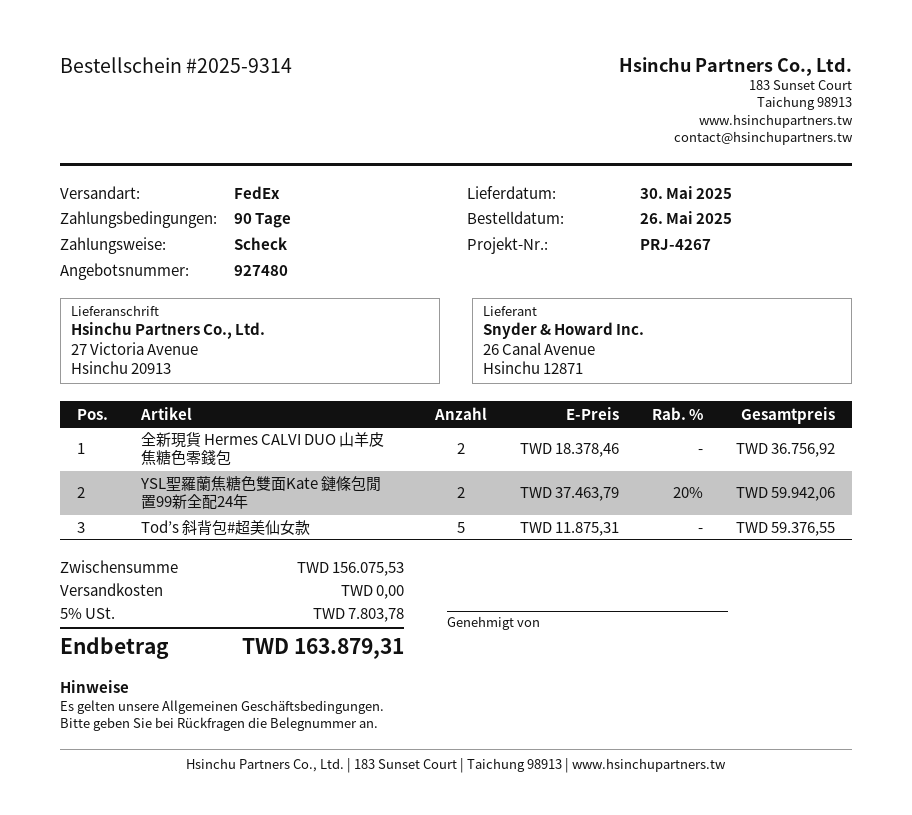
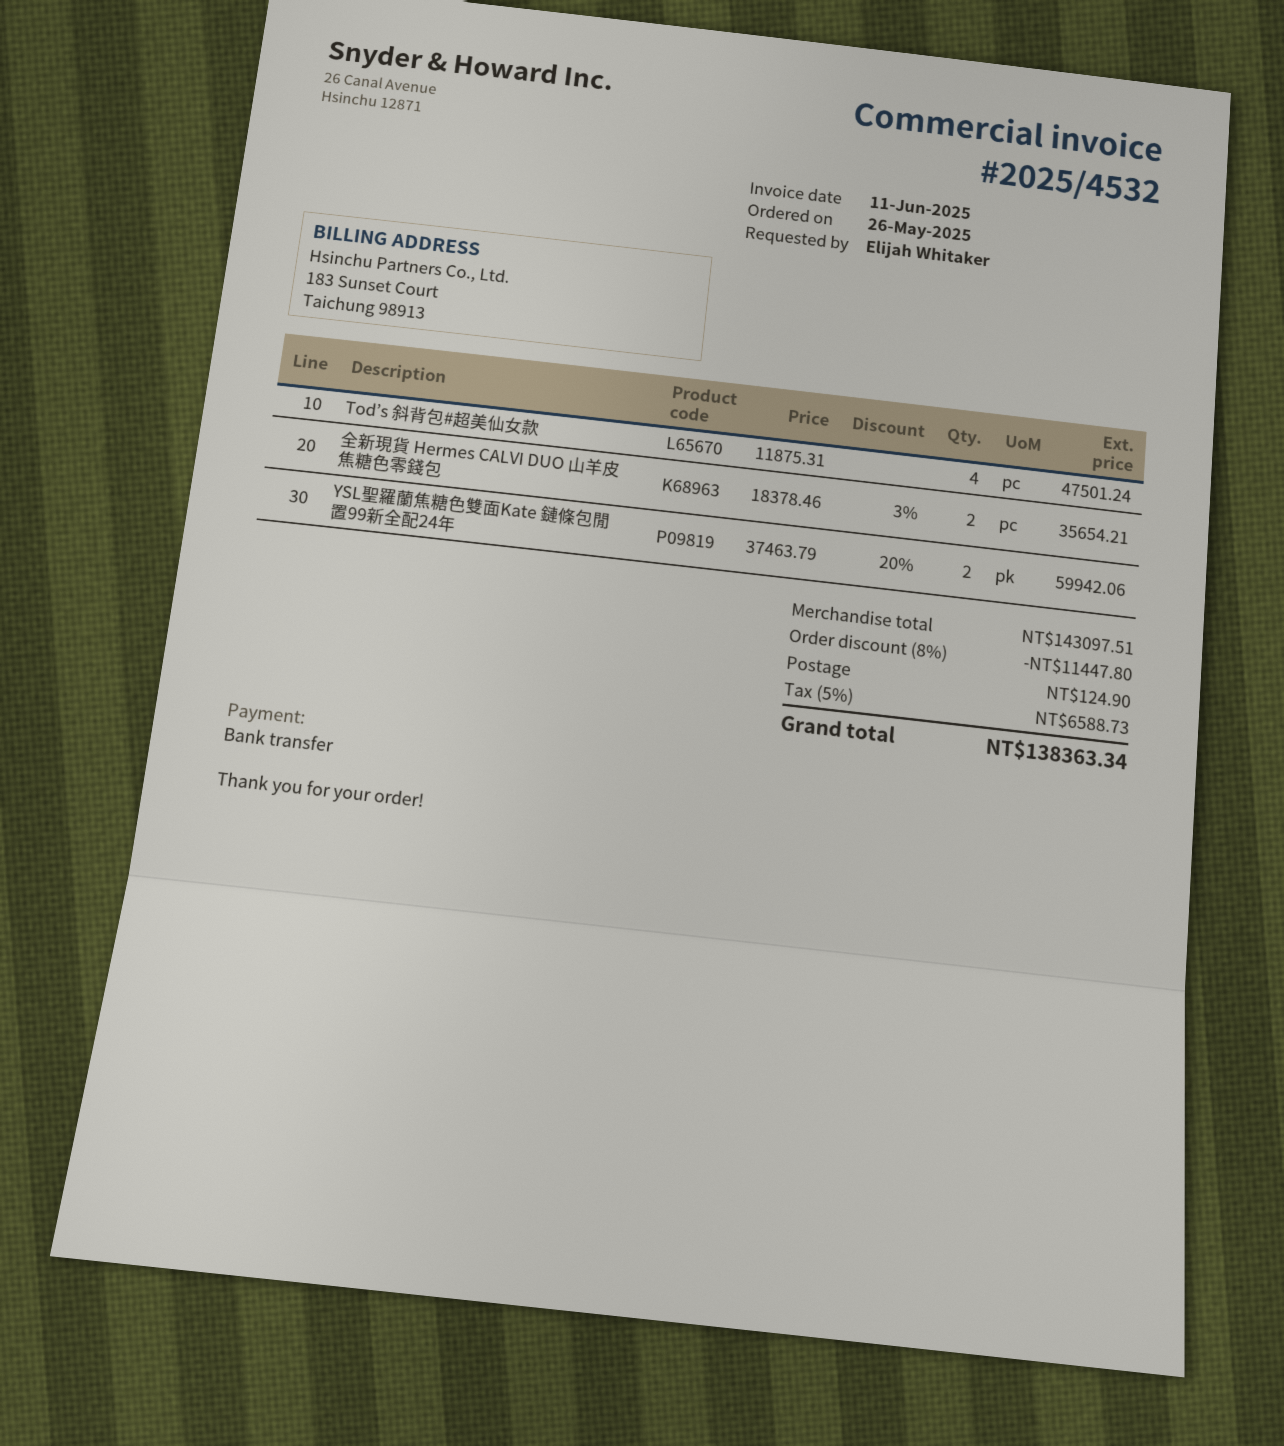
payment method: cheque -> bank transfer
全新現貨 Hermes CALVI DUO 山羊皮 焦糖色零錢包: 2 x 18378.46 = 36756.92 -> 2 x 18378.46 - 3% = 35654.21
Tod’s 斜背包#超美仙女款: 5 x 11875.31 = 59376.55 -> 4 x 11875.31 = 47501.24
subtotal: 156075.53 -> 143097.51
discount: none -> 8% = 11447.80
shipping: 0.00 -> 124.90
tax: 5% = 7803.78 -> 5% = 6588.73
total: 163879.31 -> 138363.34

